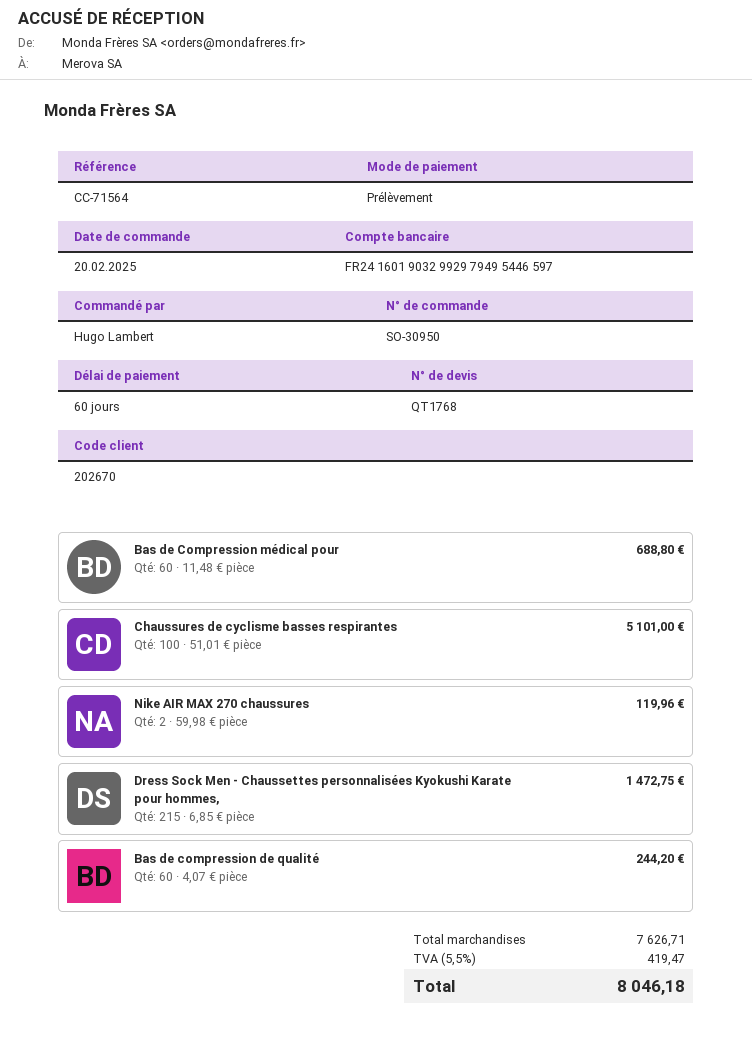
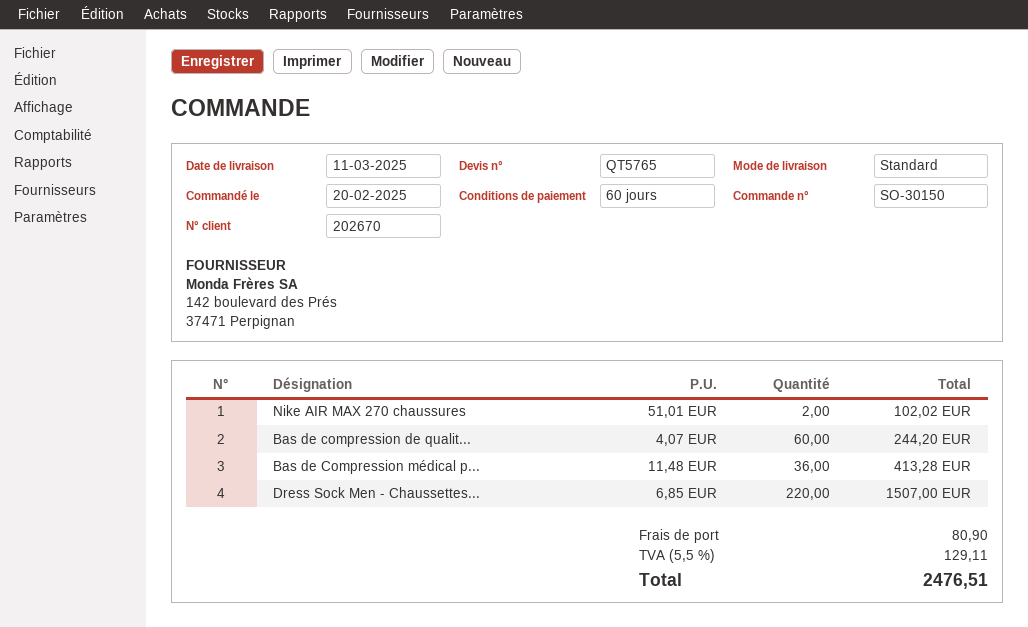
quote number: QT1768 -> QT5765
order number: SO-30950 -> SO-30150
Bas de Compression médical pour: 60 x 11.48 = 688.80 -> 36 x 11.48 = 413.28
Chaussures de cyclisme basses respirantes: 100 x 51.01 = 5101.00 -> none
Nike AIR MAX 270 chaussures: 2 x 59.98 = 119.96 -> 2 x 51.01 = 102.02
Dress Sock Men - Chaussettes personnalisées Kyokushi Karate pour hommes,: 215 x 6.85 = 1472.75 -> 220 x 6.85 = 1507.00
shipping: none -> 80.90
tax: 5.5% = 419.47 -> 5.5% = 129.11
total: 8046.18 -> 2476.51

